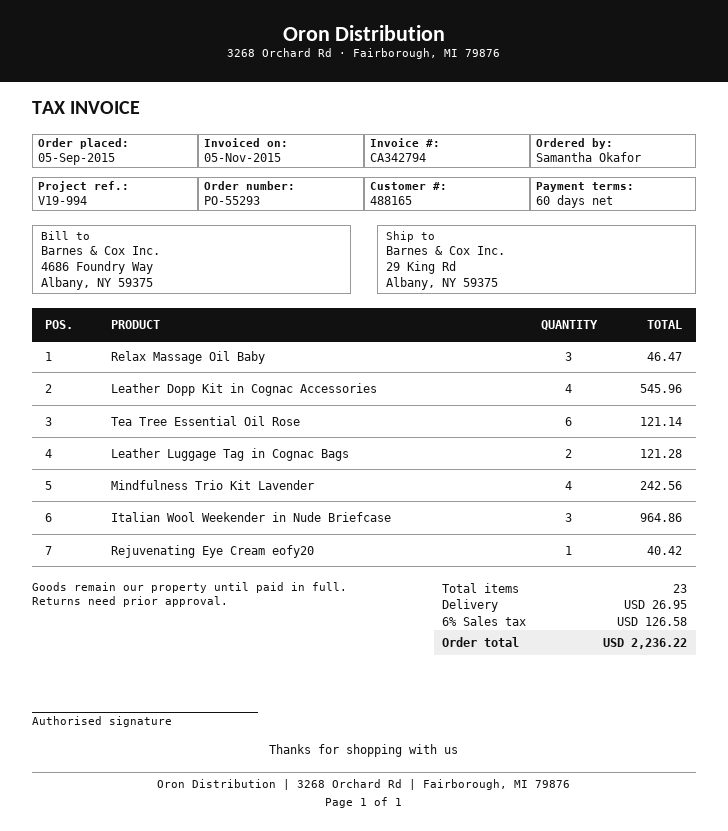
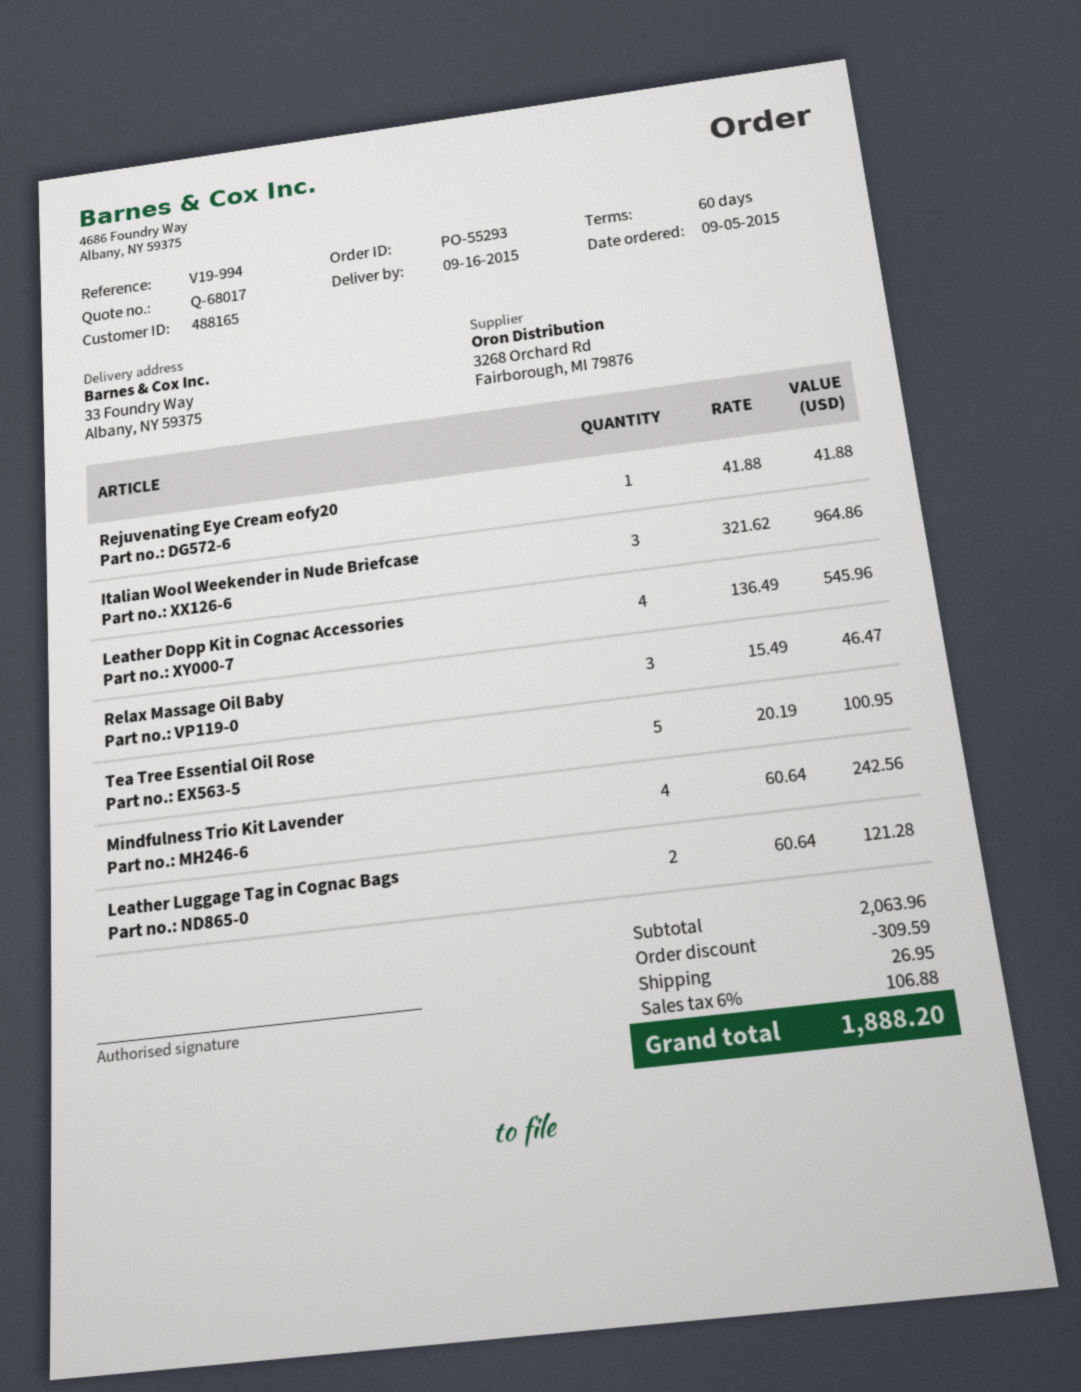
ship to: 29 King Rd, Albany, NY 59375 -> 33 Foundry Way, Albany, NY 59375
Tea Tree Essential Oil Rose: 6 for 121.14 -> 5 for 100.95
Rejuvenating Eye Cream eofy20: 1 for 40.42 -> 1 for 41.88
discount: none -> 309.59
tax: 6% = 126.58 -> 6% = 106.88
total: 2236.22 -> 1888.20

